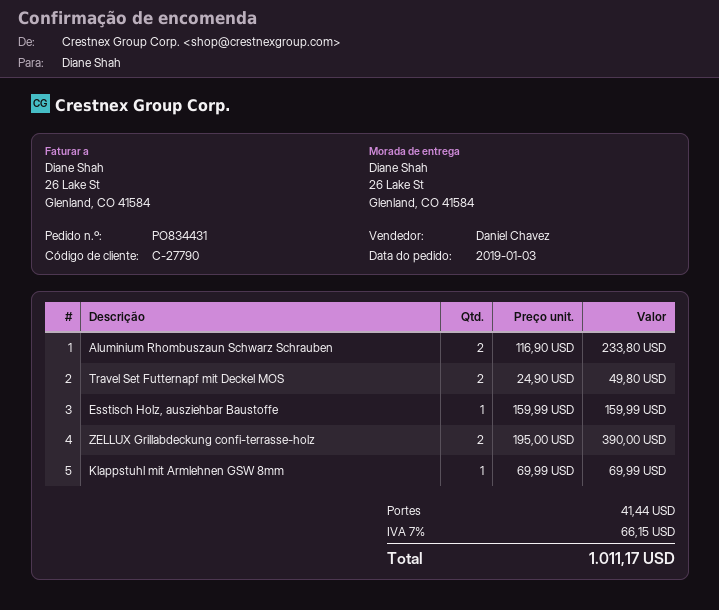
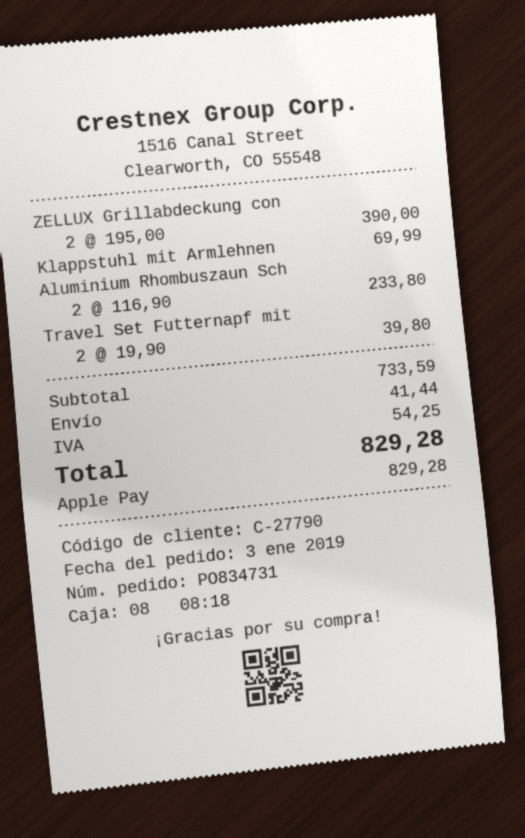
order number: PO834431 -> PO834731
Travel Set Futternapf mit Deckel MOS: 2 x 24.90 = 49.80 -> 2 x 19.90 = 39.80
Esstisch Holz, ausziehbar Baustoffe: 1 x 159.99 = 159.99 -> none
tax: 66.15 -> 54.25
total: 1011.17 -> 829.28

